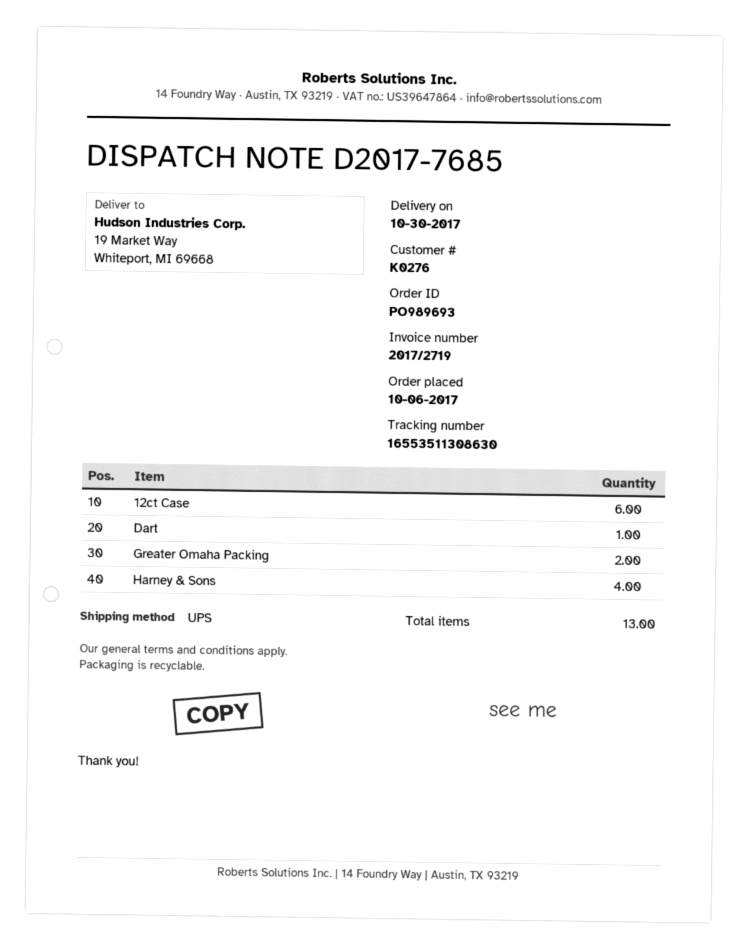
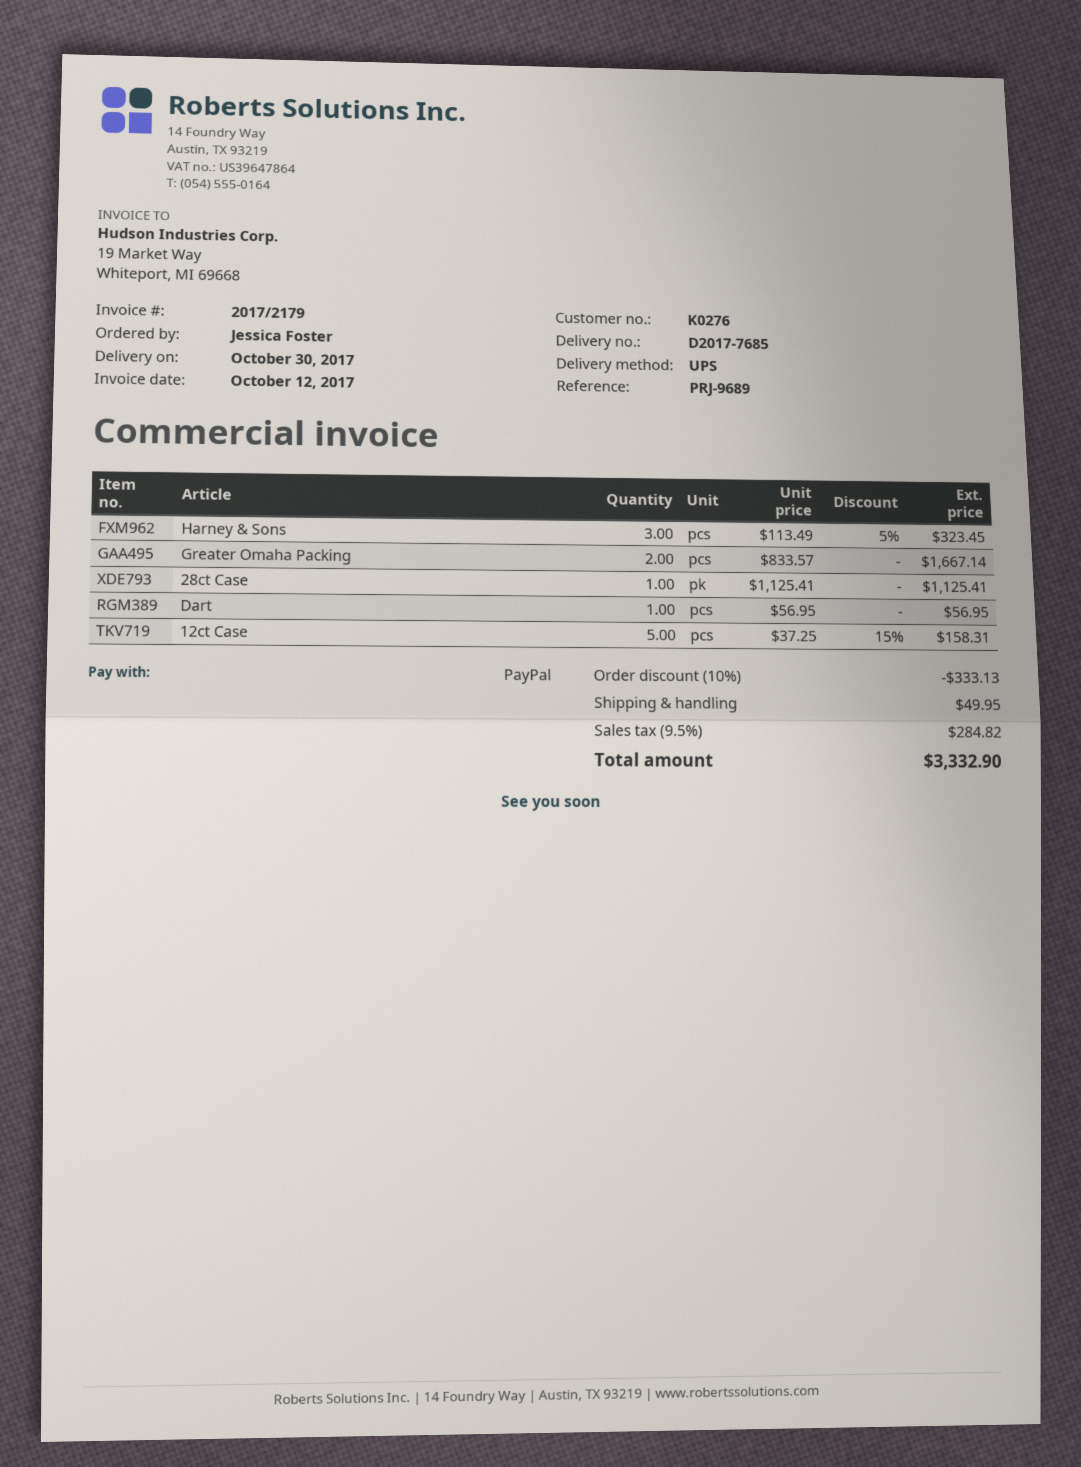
invoice number: 2017/2719 -> 2017/2179
12ct Case: 6 -> 5
Harney & Sons: 4 -> 3
28ct Case: none -> 1

